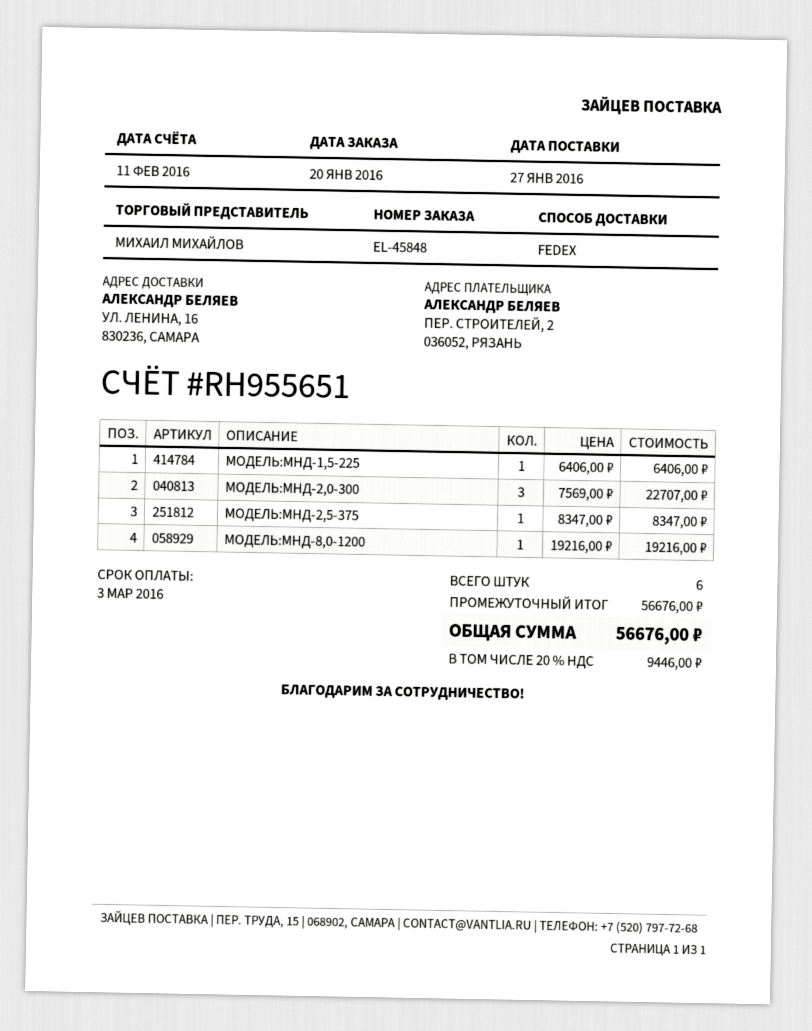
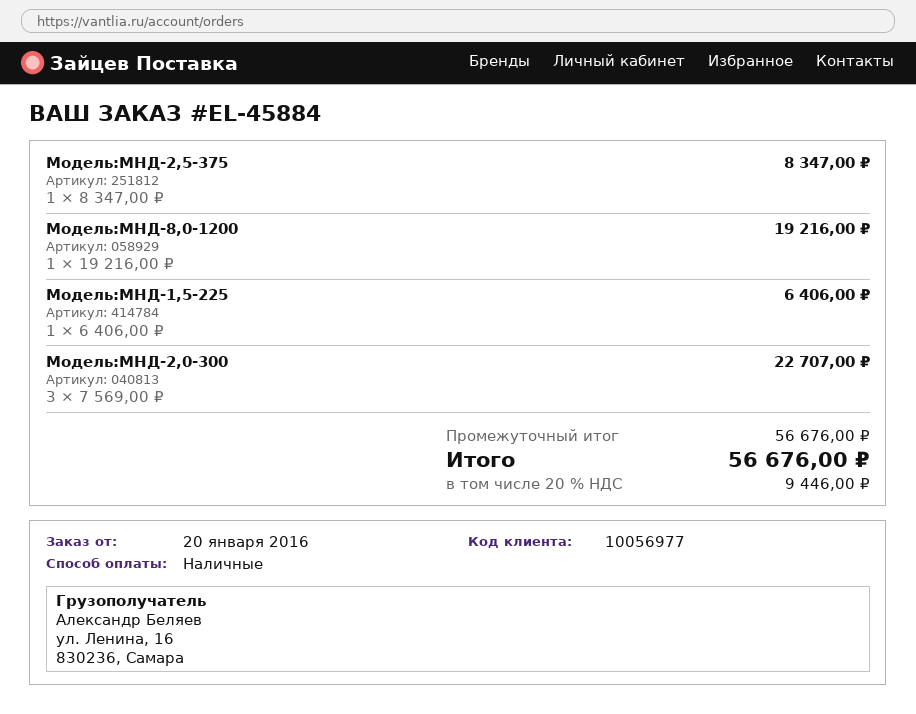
order number: EL-45848 -> EL-45884

